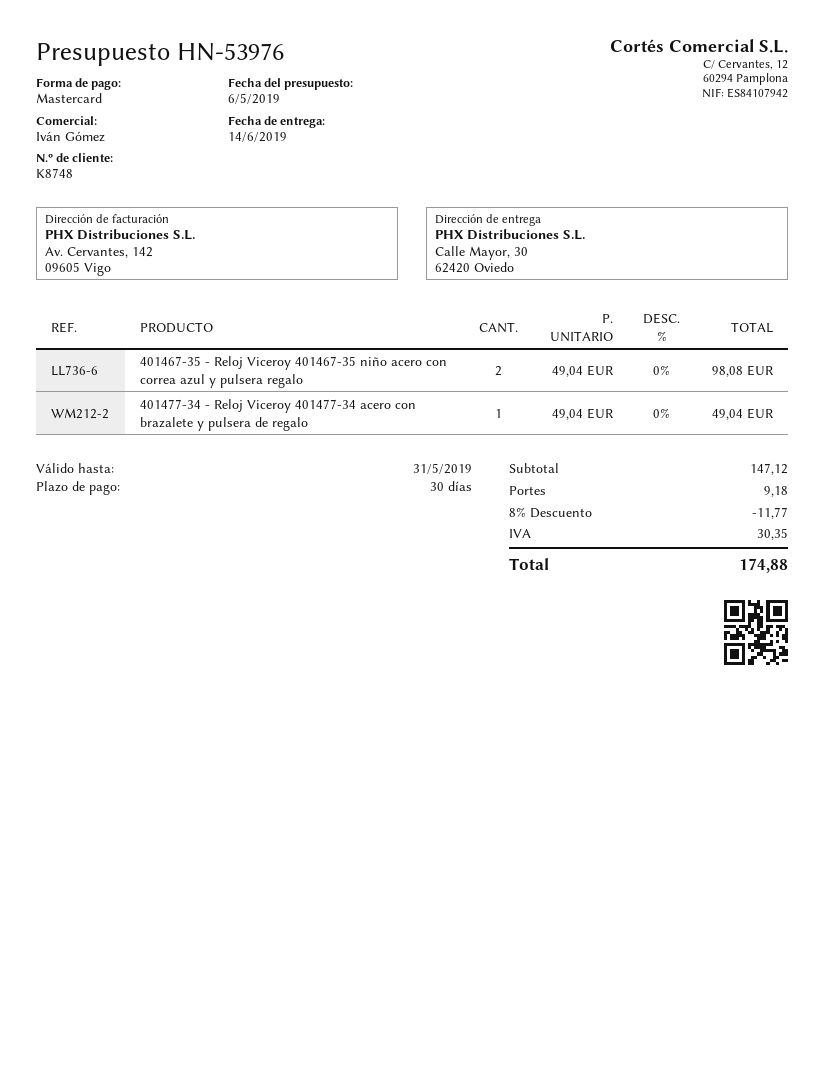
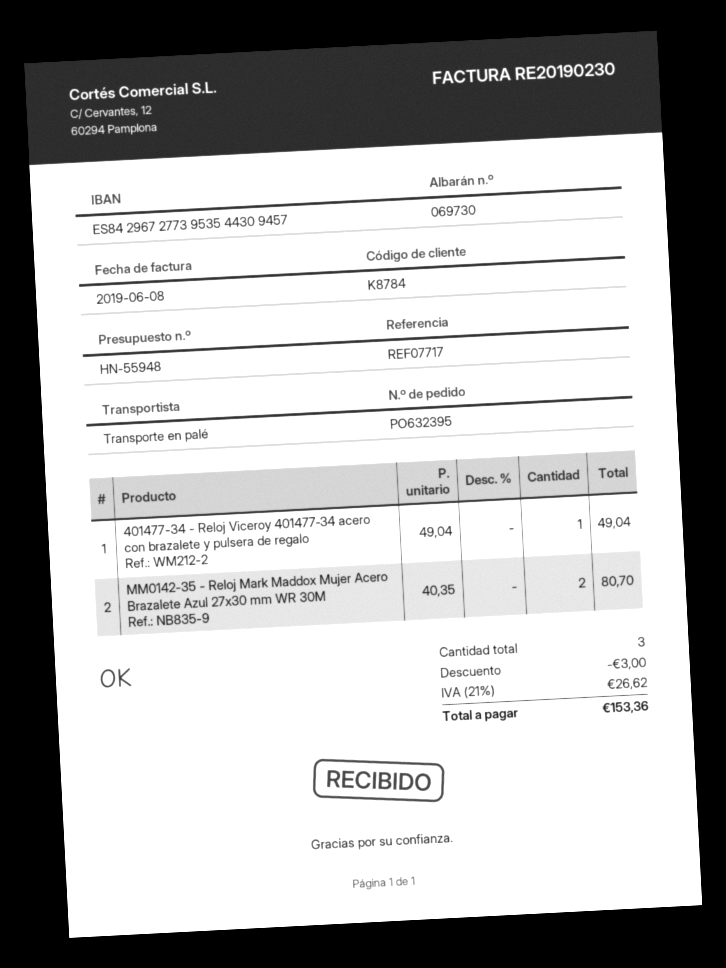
quote number: HN-53976 -> HN-55948
customer number: K8748 -> K8784
401467-35 - Reloj Viceroy 401467‑35 niño acero con correa azul y pulsera regalo: 2 x 49.04 = 98.08 -> none
MM0142-35 - Reloj Mark Maddox Mujer Acero Brazalete Azul 27x30 mm WR 30M: none -> 2 x 40.35 = 80.70
discount: 11.77 -> 3.00
shipping: 9.18 -> none
tax: 30.35 -> 26.62
total: 174.88 -> 153.36

